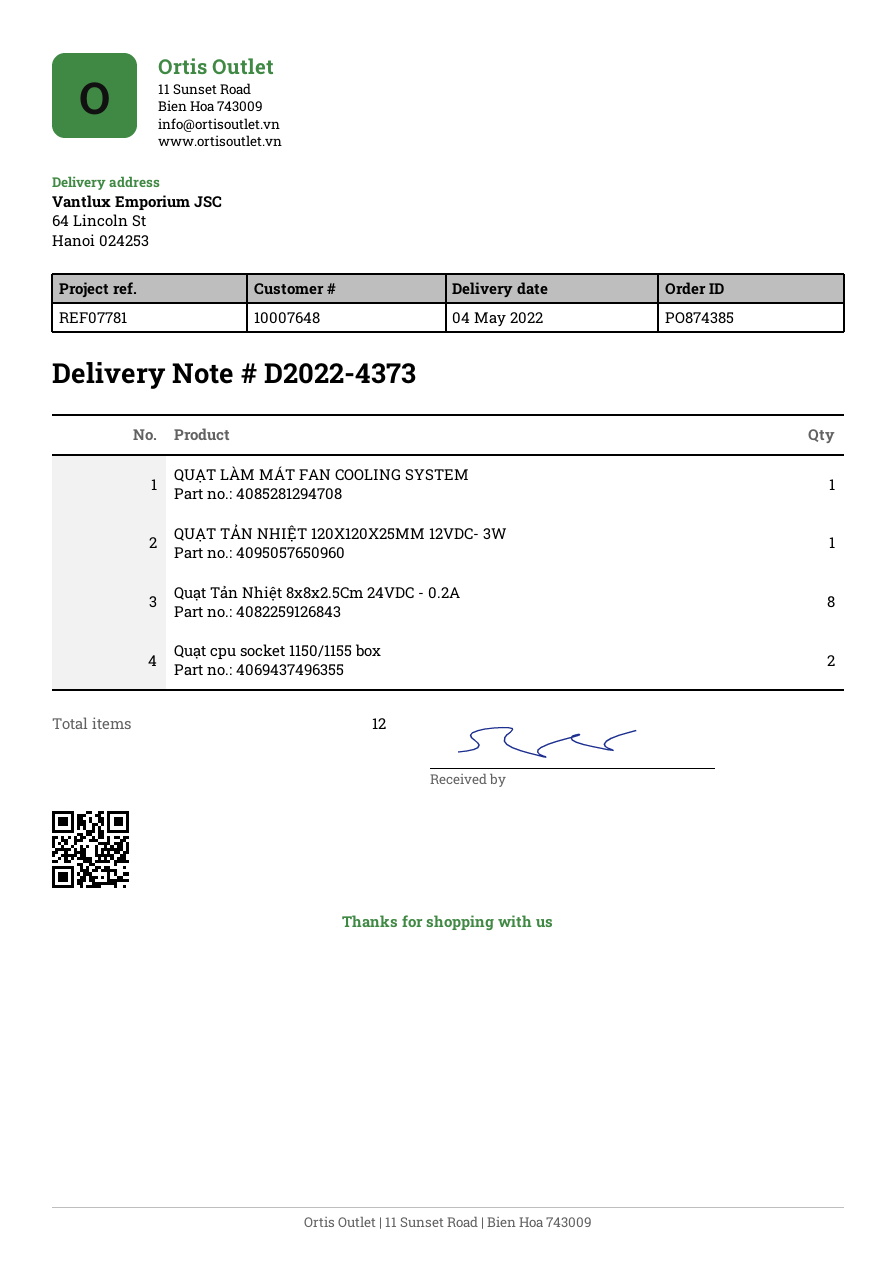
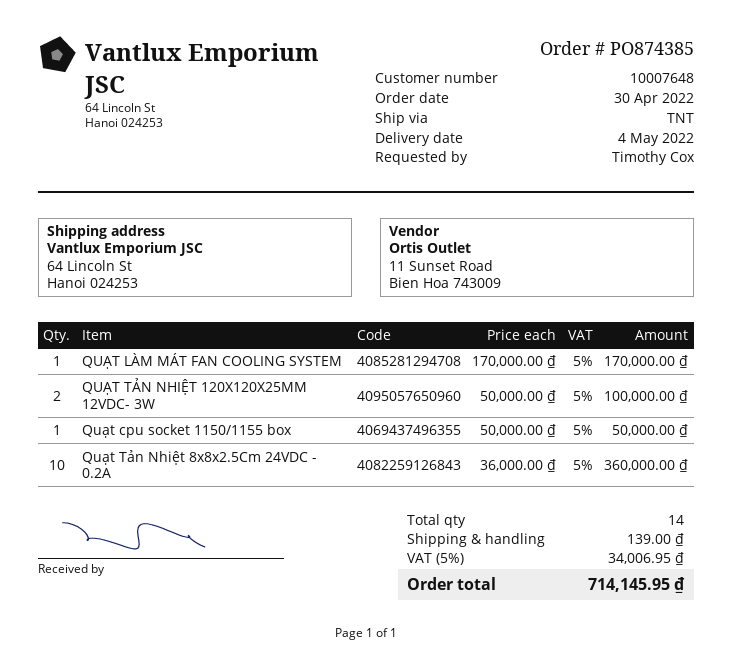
QUẠT TẢN NHIỆT 120X120X25MM 12VDC- 3W: 1 -> 2
Quạt Tản Nhiệt 8x8x2.5Cm 24VDC - 0.2A: 8 -> 10
Quạt cpu socket 1150/1155 box: 2 -> 1
total quantity: 12 -> 14

